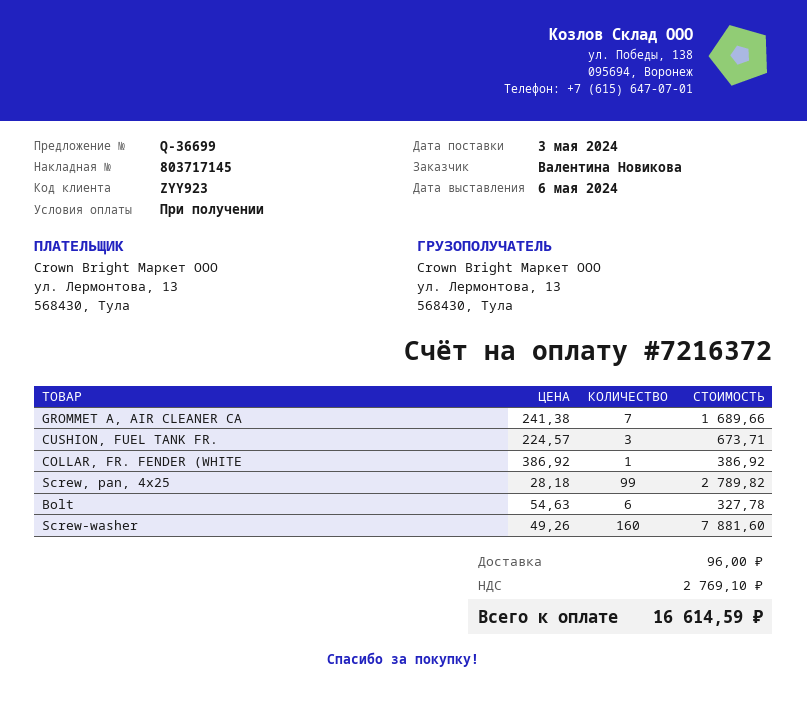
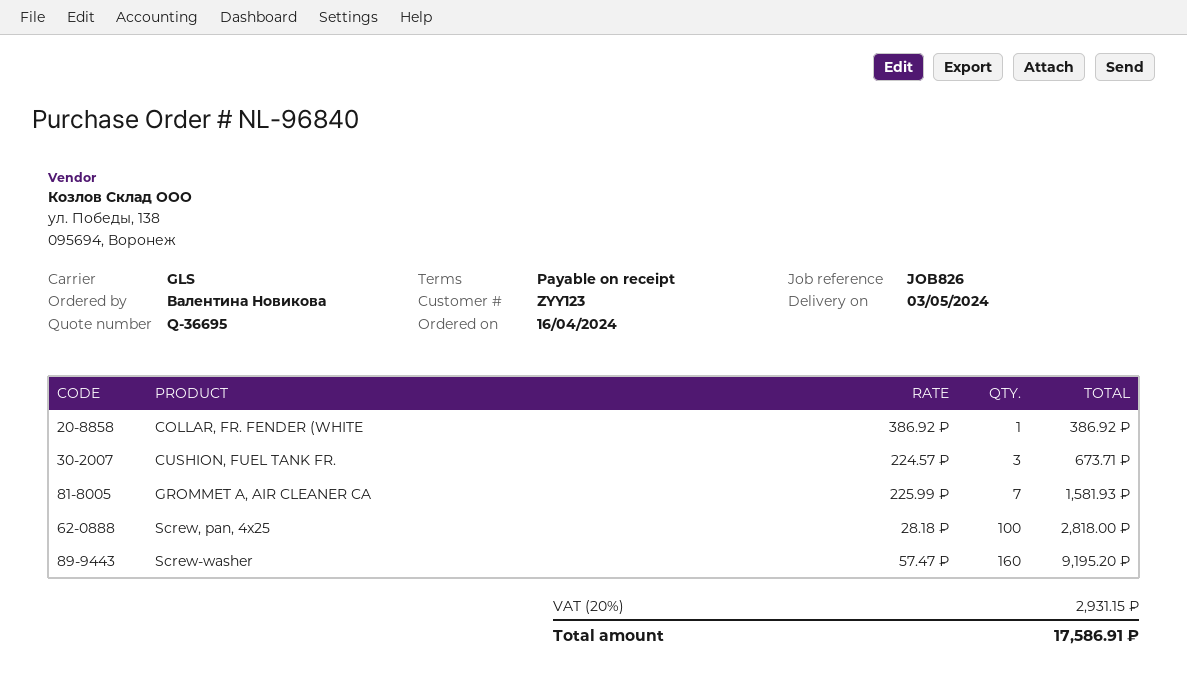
quote number: Q-36699 -> Q-36695
customer number: ZYY923 -> ZYY123
GROMMET A, AIR CLEANER CA: 7 x 241.38 = 1689.66 -> 7 x 225.99 = 1581.93
Screw, pan, 4x25: 99 x 28.18 = 2789.82 -> 100 x 28.18 = 2818.00
Bolt: 6 x 54.63 = 327.78 -> none
Screw-washer: 160 x 49.26 = 7881.60 -> 160 x 57.47 = 9195.20
shipping: 96.00 -> none
tax: 2769.10 -> 2931.15
total: 16614.59 -> 17586.91

